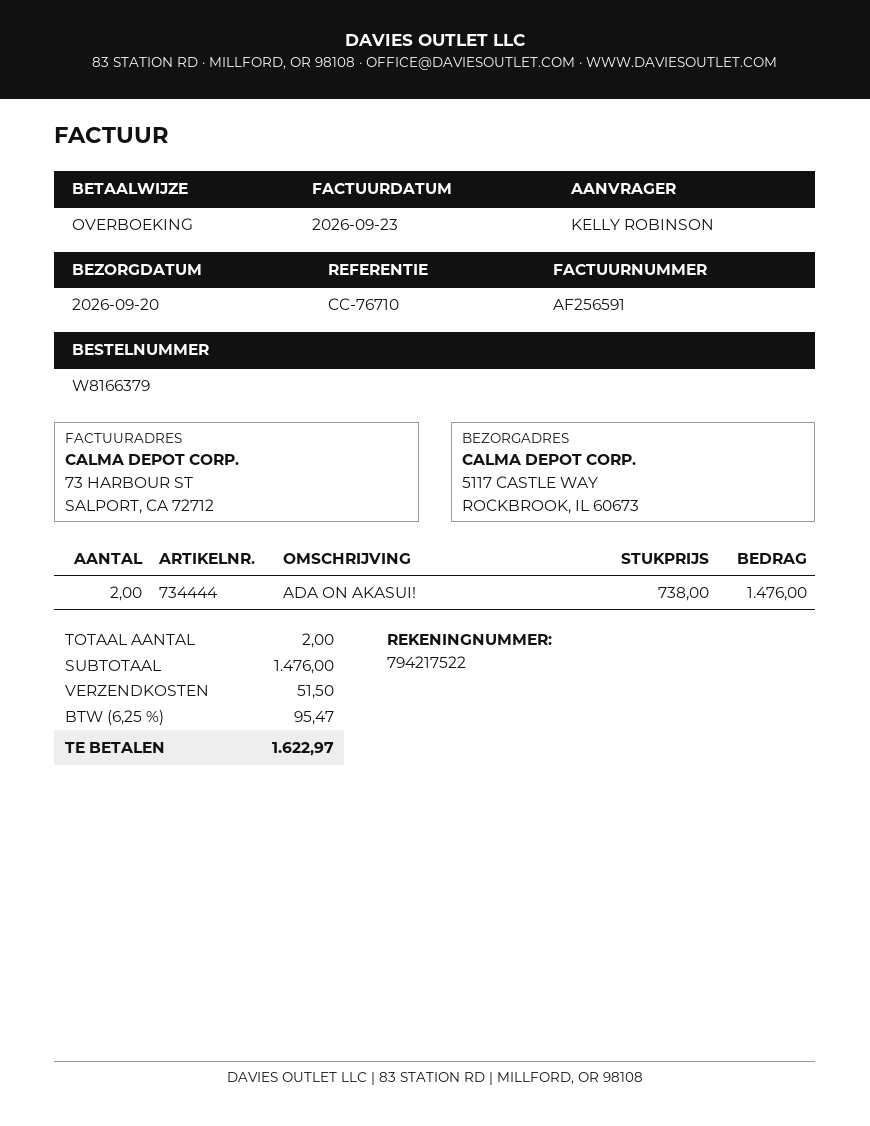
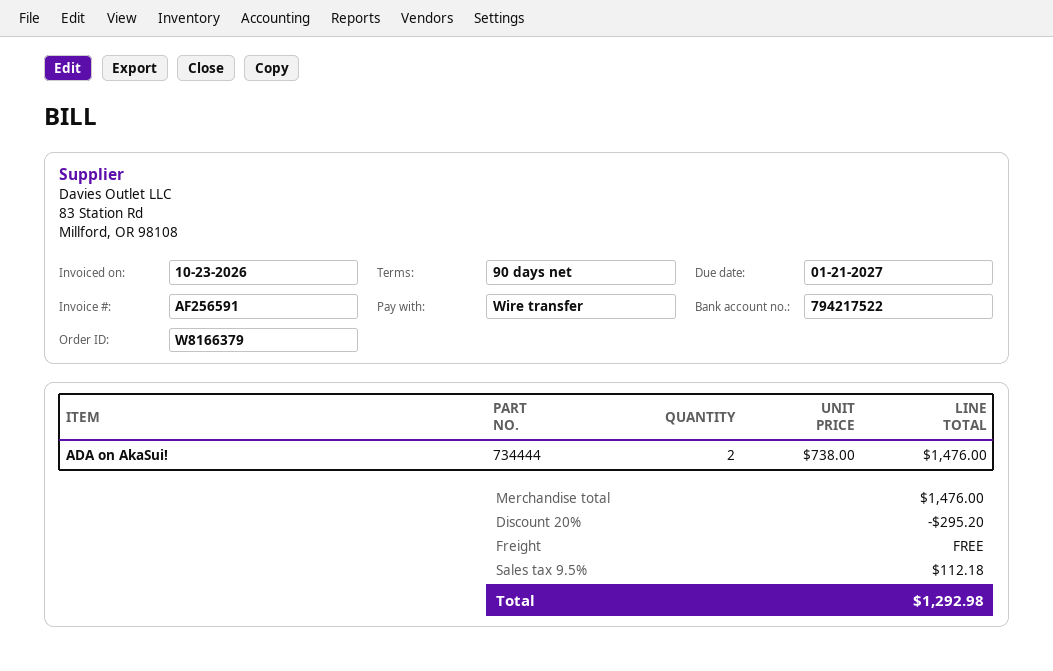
invoice date: 2026-09-23 -> 2026-10-23
discount: none -> 20% = 295.20
shipping: 51.50 -> 0.00
tax: 6.25% = 95.47 -> 9.5% = 112.18
total: 1622.97 -> 1292.98

